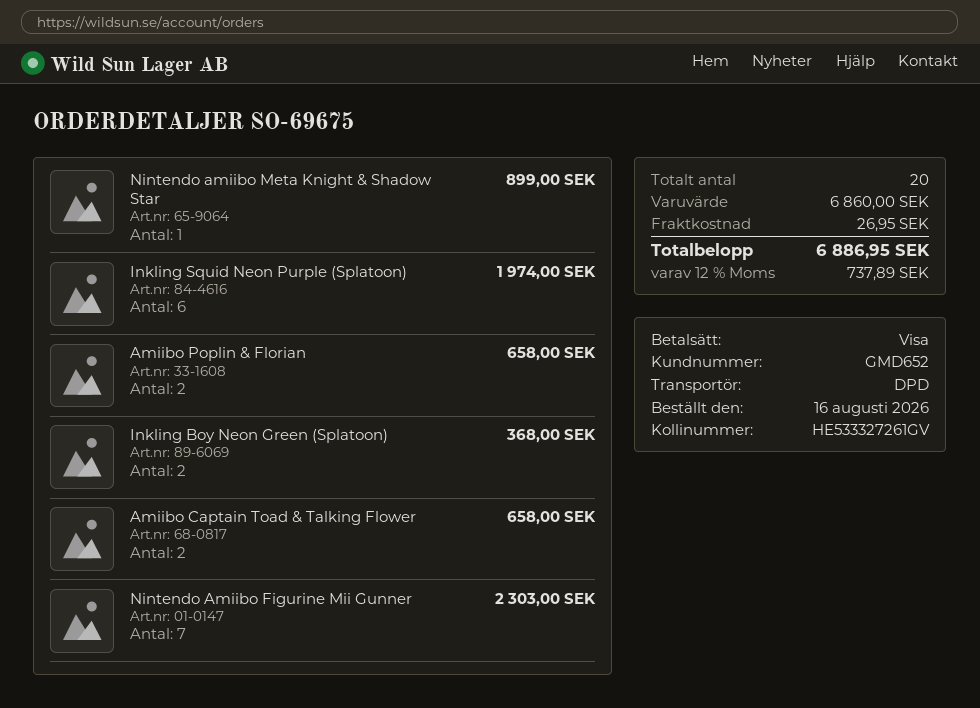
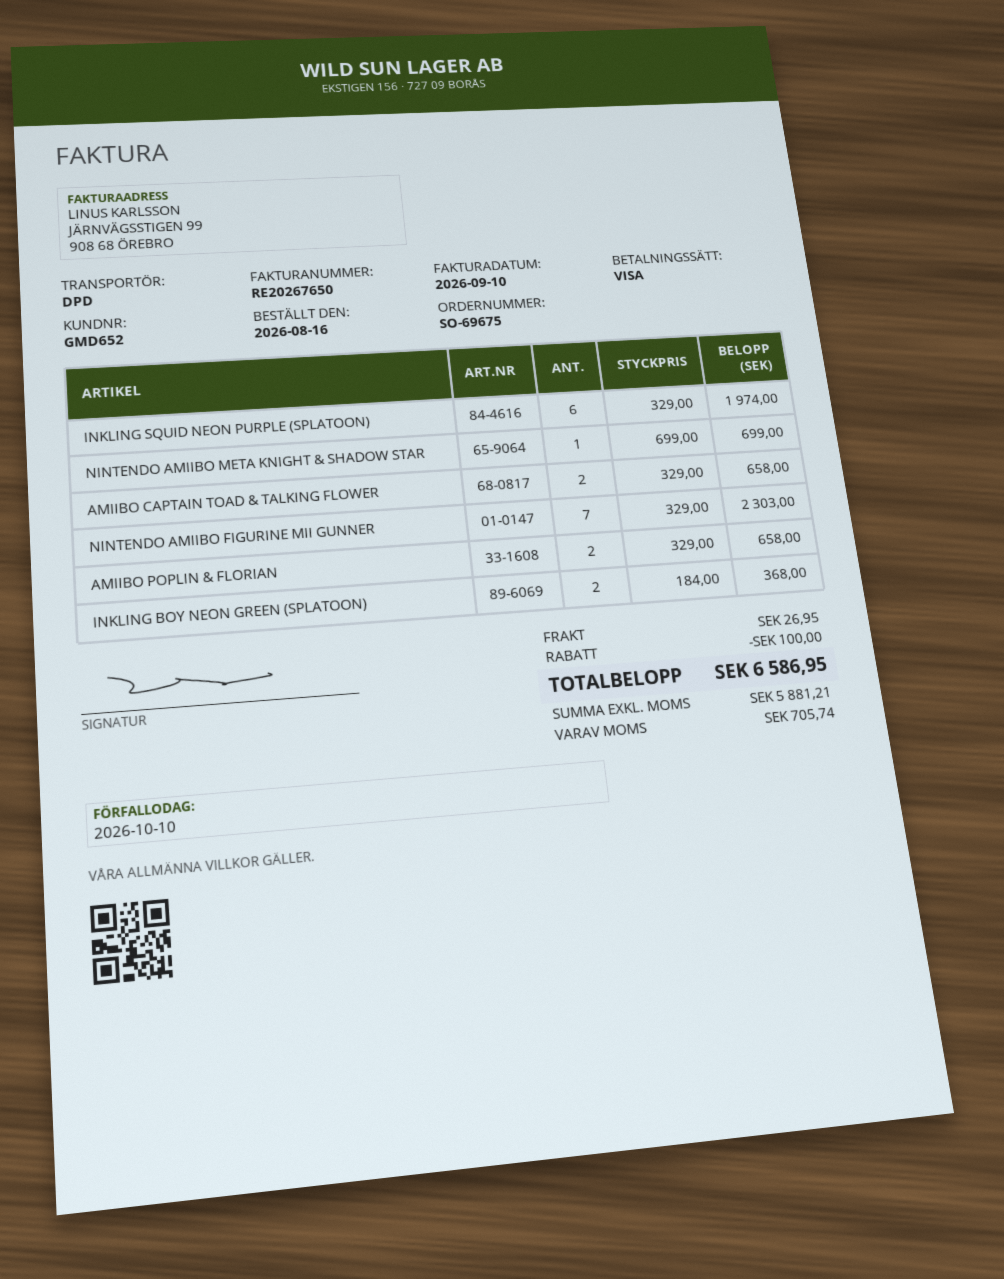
Nintendo amiibo Meta Knight & Shadow Star: 1 for 899.00 -> 1 for 699.00
discount: none -> 100.00
tax: 737.89 -> 705.74
total: 6886.95 -> 6586.95

